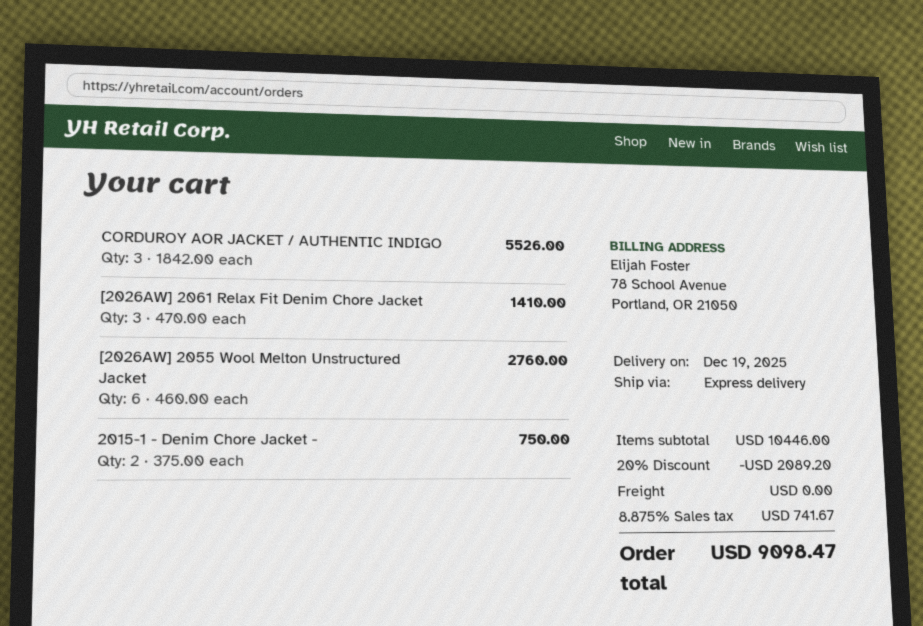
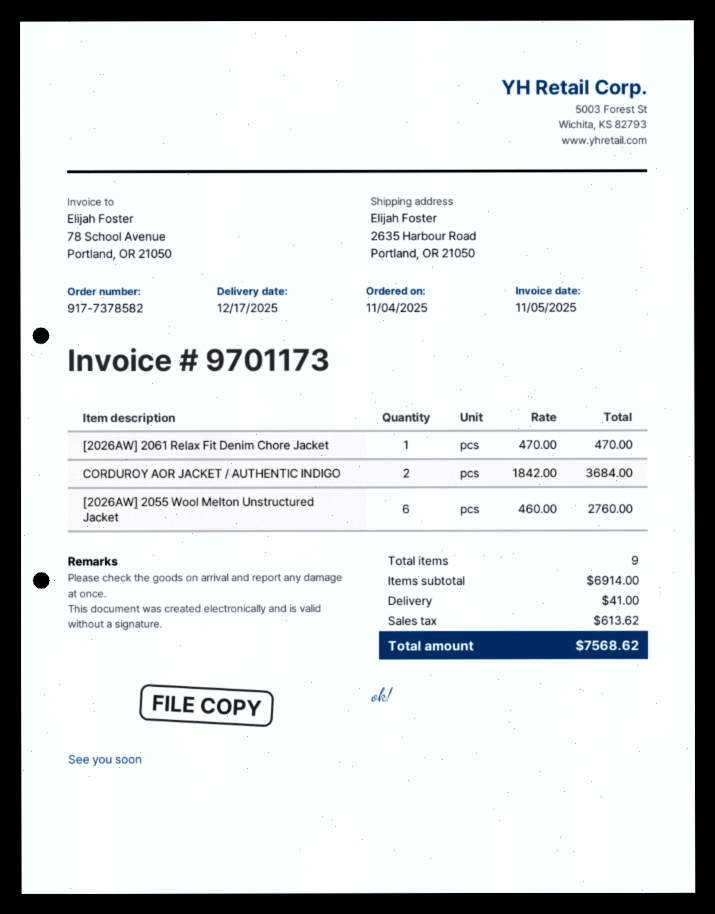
delivery date: 2025-12-19 -> 2025-12-17
CORDUROY AOR JACKET / AUTHENTIC INDIGO: 3 x 1842.00 = 5526.00 -> 2 x 1842.00 = 3684.00
[2026AW] 2061 Relax Fit Denim Chore Jacket: 3 x 470.00 = 1410.00 -> 1 x 470.00 = 470.00
2015-1 - Denim Chore Jacket -: 2 x 375.00 = 750.00 -> none
subtotal: 10446.00 -> 6914.00
discount: 20% = 2089.20 -> none
shipping: 0.00 -> 41.00
tax: 741.67 -> 613.62
total: 9098.47 -> 7568.62

